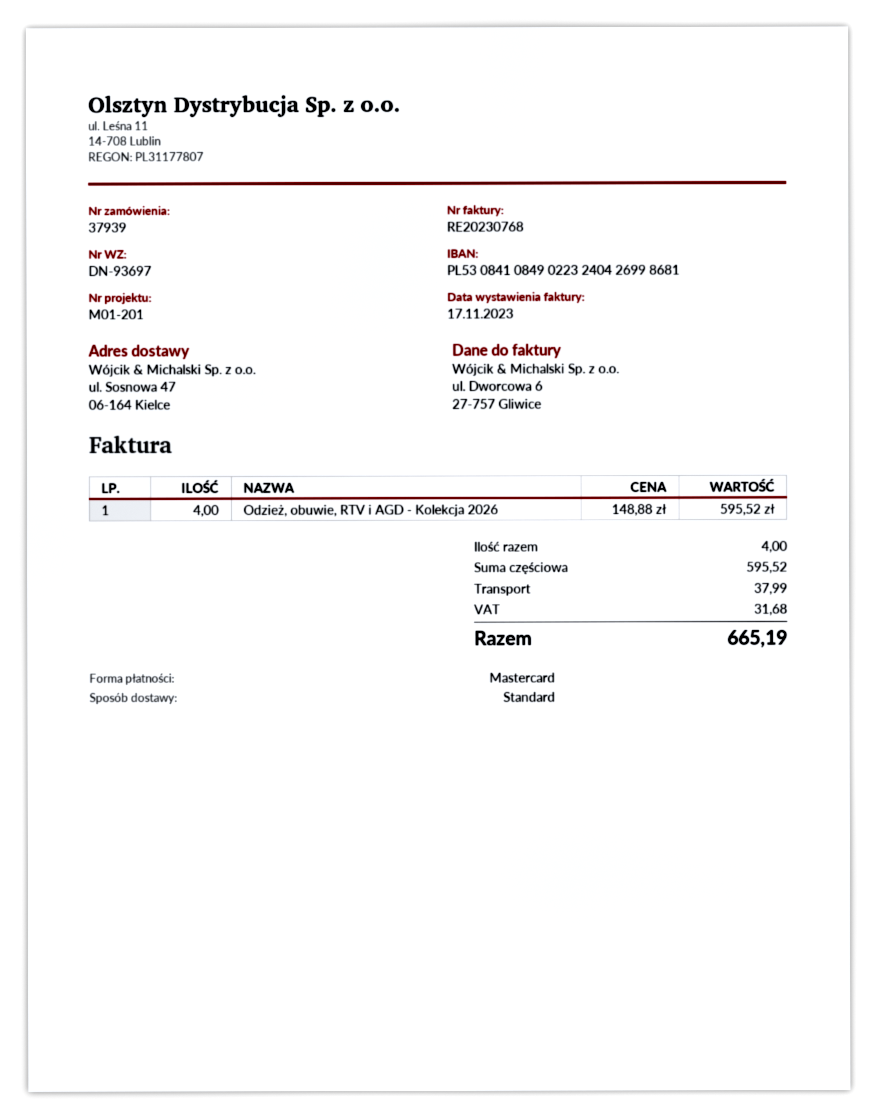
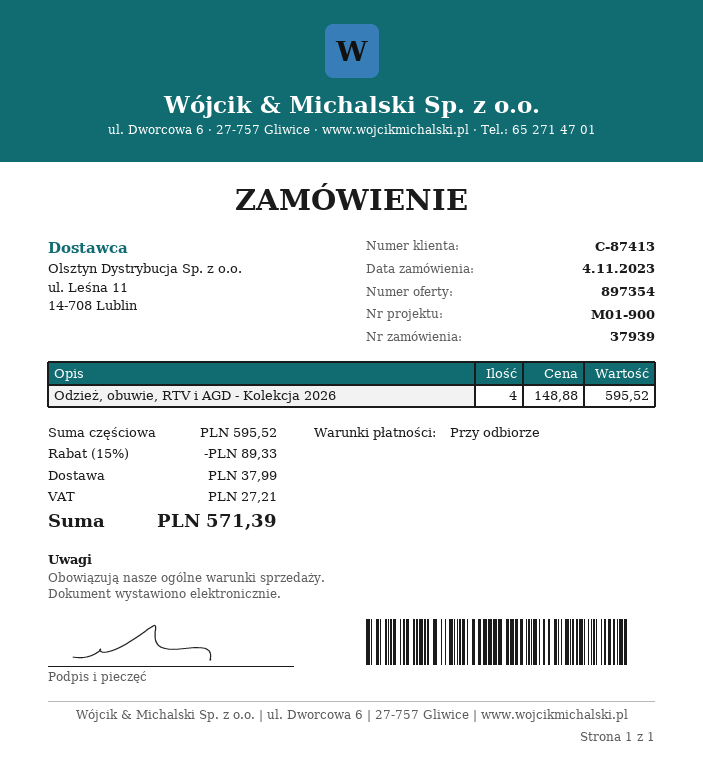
reference: M01-201 -> M01-900
discount: none -> 15% = 89.33
tax: 31.68 -> 27.21
total: 665.19 -> 571.39

